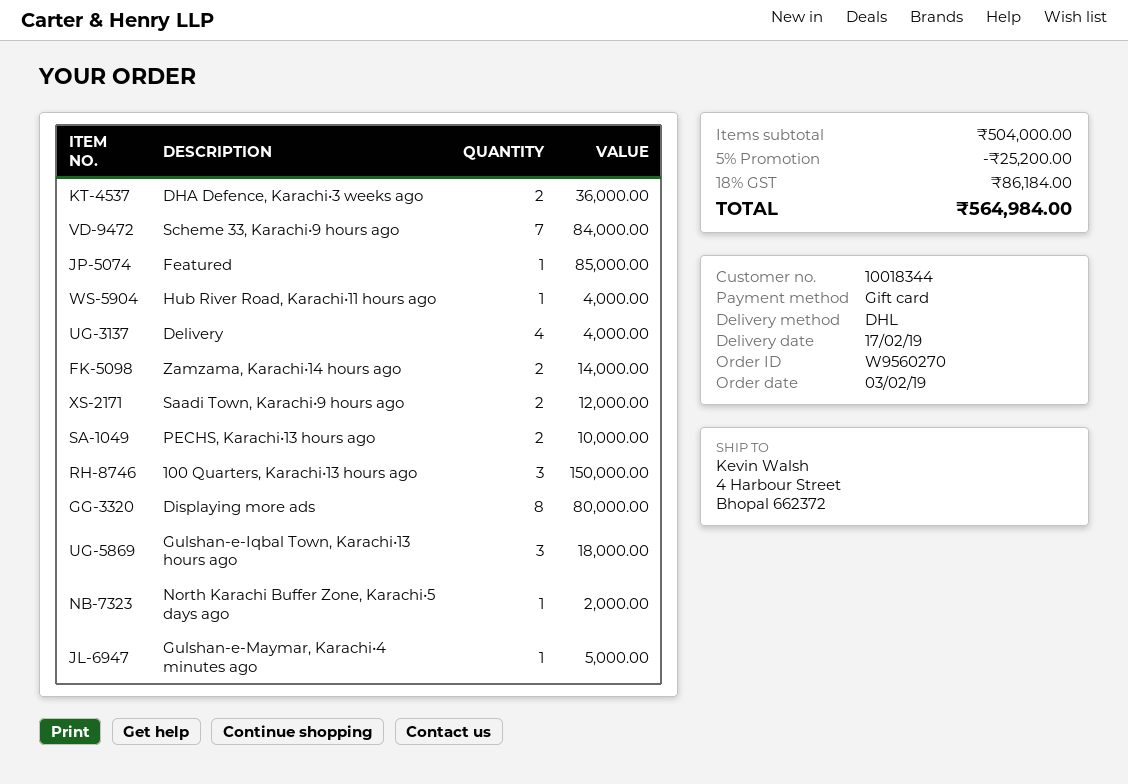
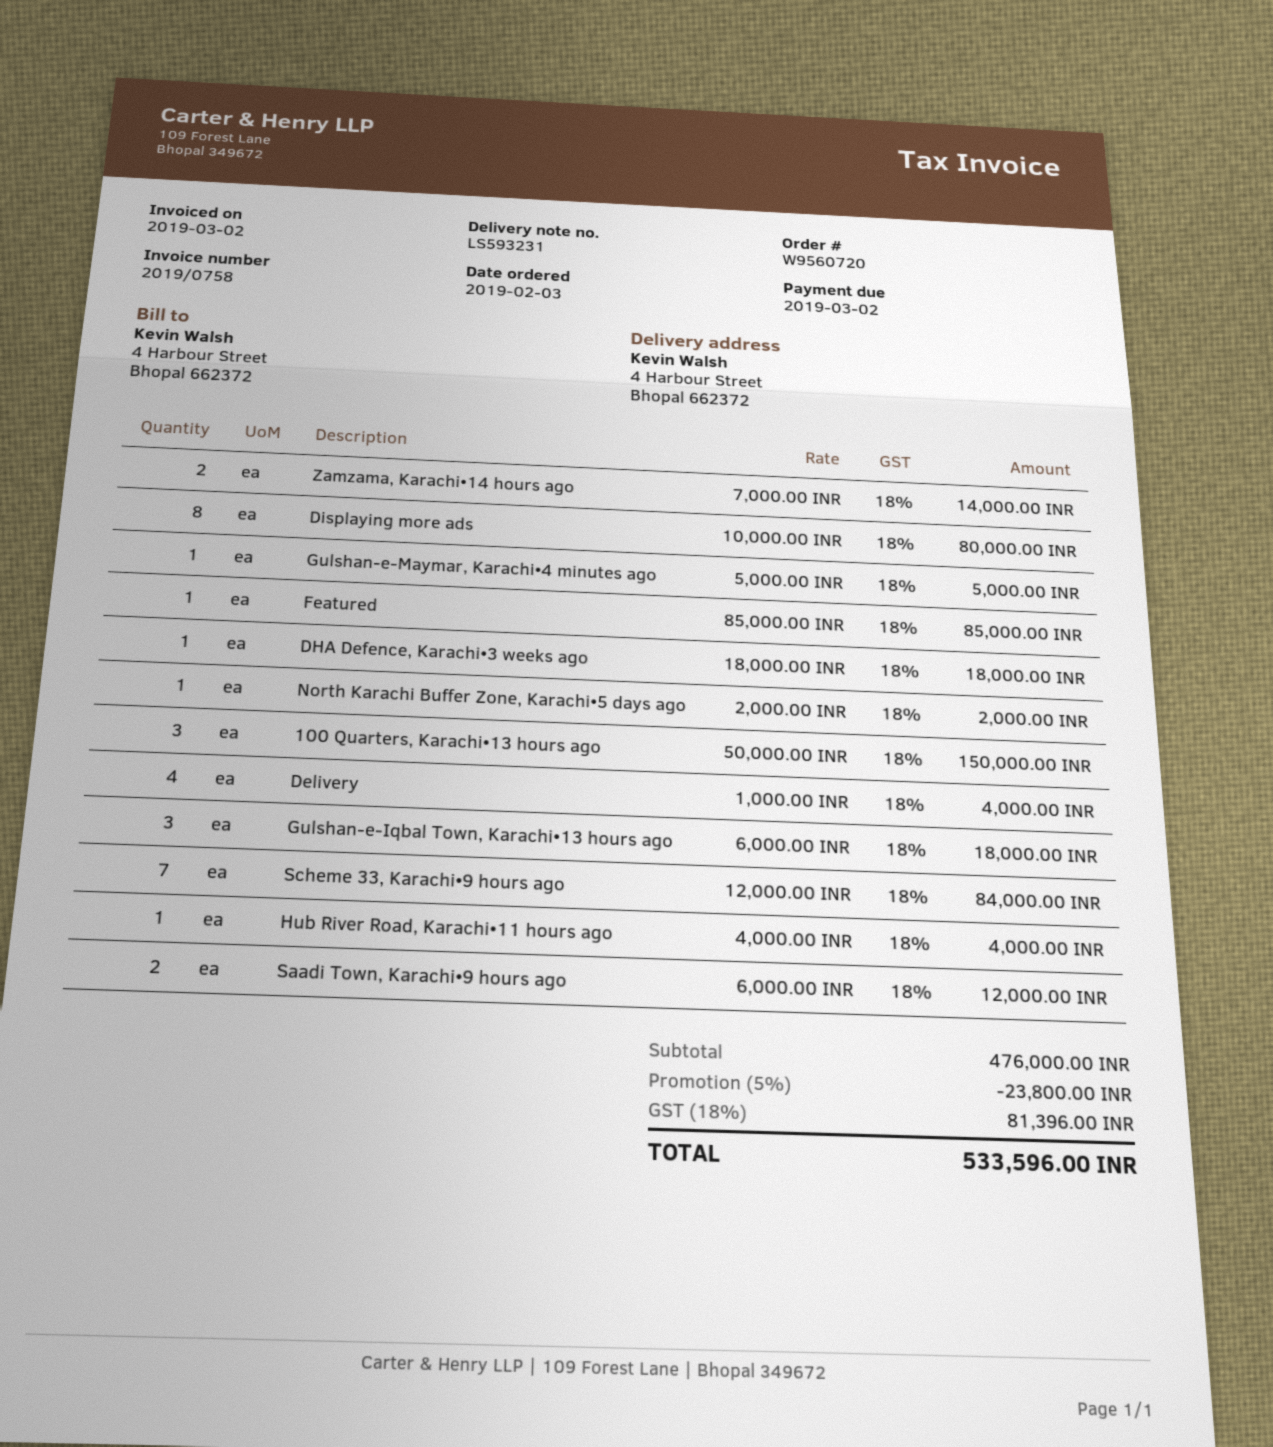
order number: W9560270 -> W9560720
DHA Defence, Karachi•3 weeks ago: 2 for 36000.00 -> 1 for 18000.00
PECHS, Karachi•13 hours ago: 2 for 10000.00 -> none
subtotal: 504000.00 -> 476000.00
discount: 5% = 25200.00 -> 5% = 23800.00
tax: 18% = 86184.00 -> 18% = 81396.00
total: 564984.00 -> 533596.00

